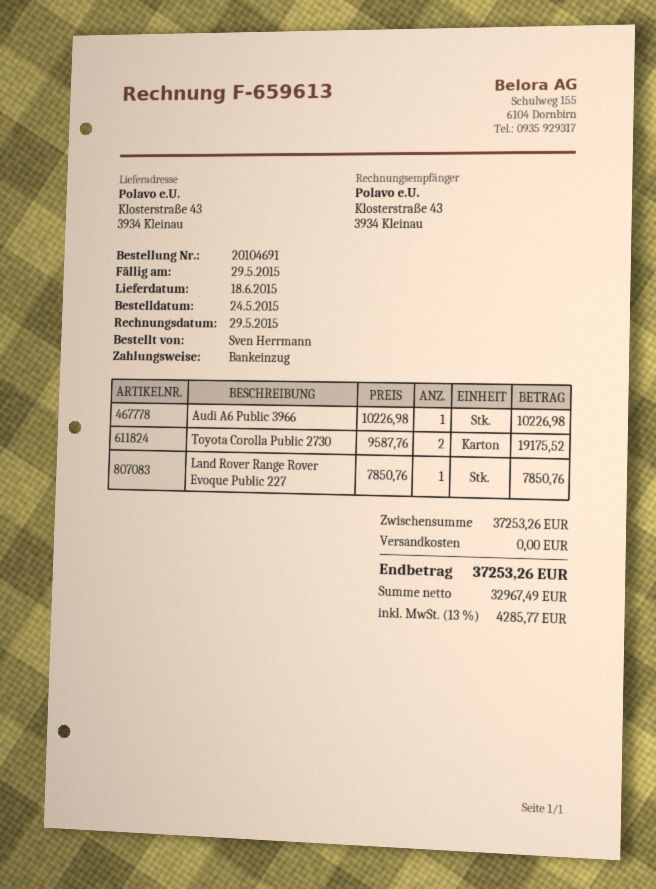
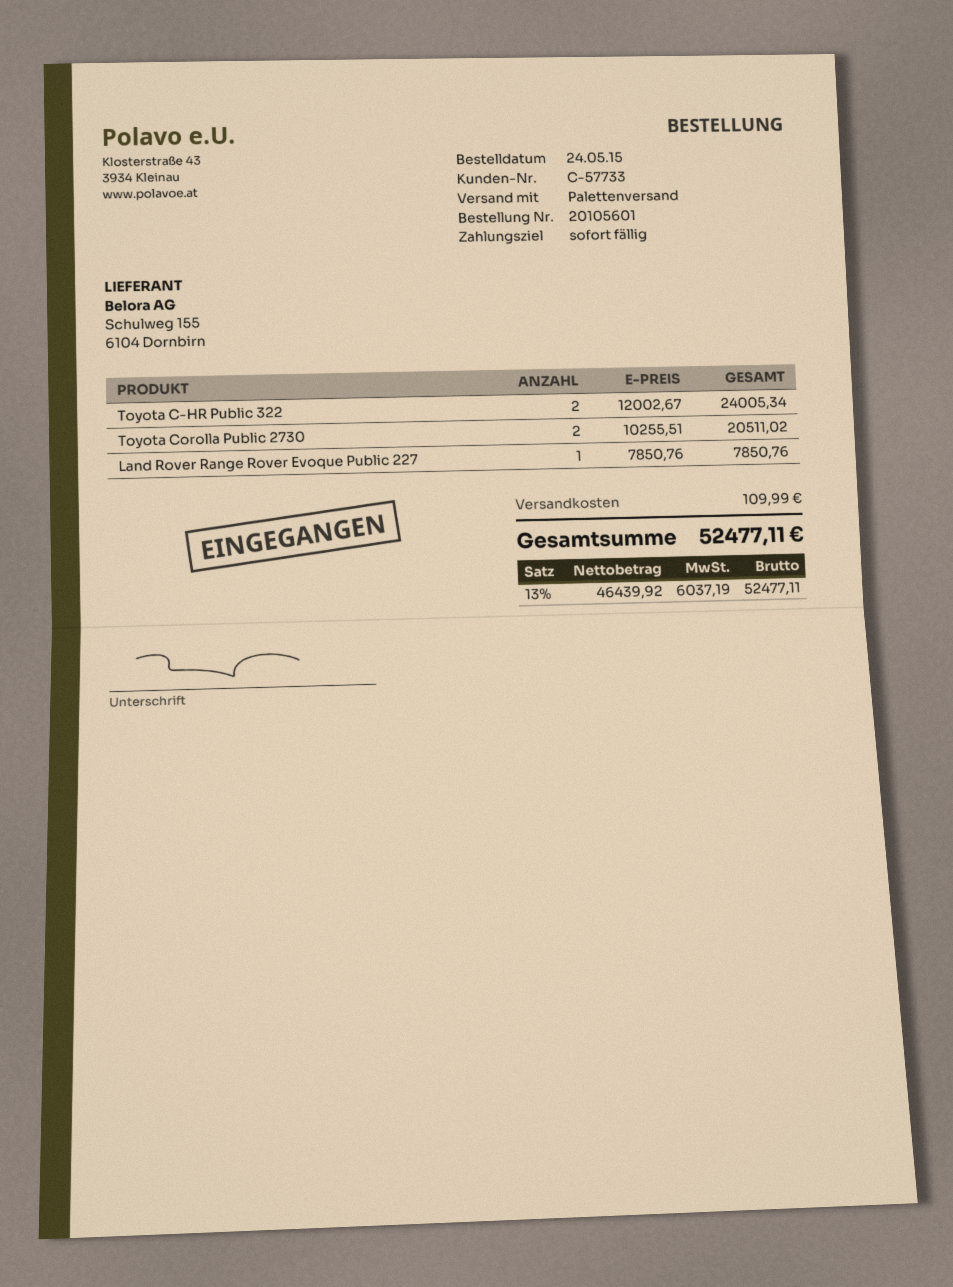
order number: 20104691 -> 20105601
Audi A6 Public 3966: 1 x 10226.98 = 10226.98 -> none
Toyota Corolla Public 2730: 2 x 9587.76 = 19175.52 -> 2 x 10255.51 = 20511.02
Toyota C-HR Public 322: none -> 2 x 12002.67 = 24005.34
shipping: 0.00 -> 109.99
net: 32967.49 -> 46439.92
tax: 13% = 4285.77 -> 13% = 6037.19
total: 37253.26 -> 52477.11

